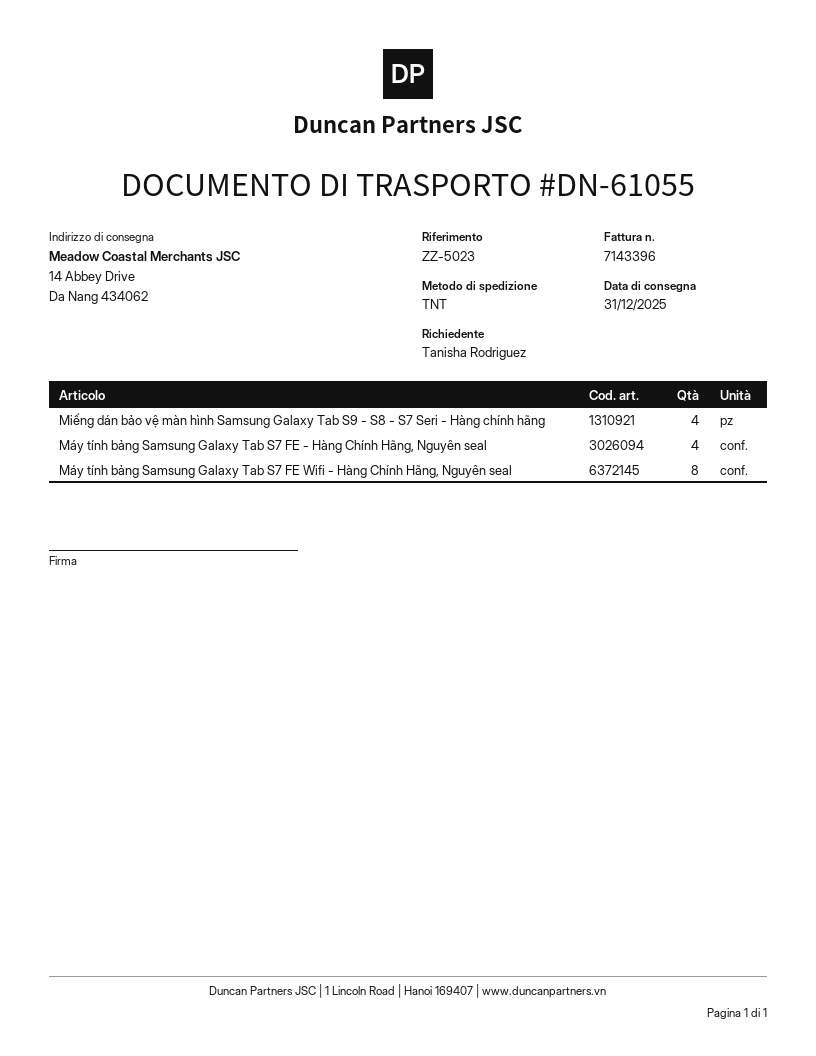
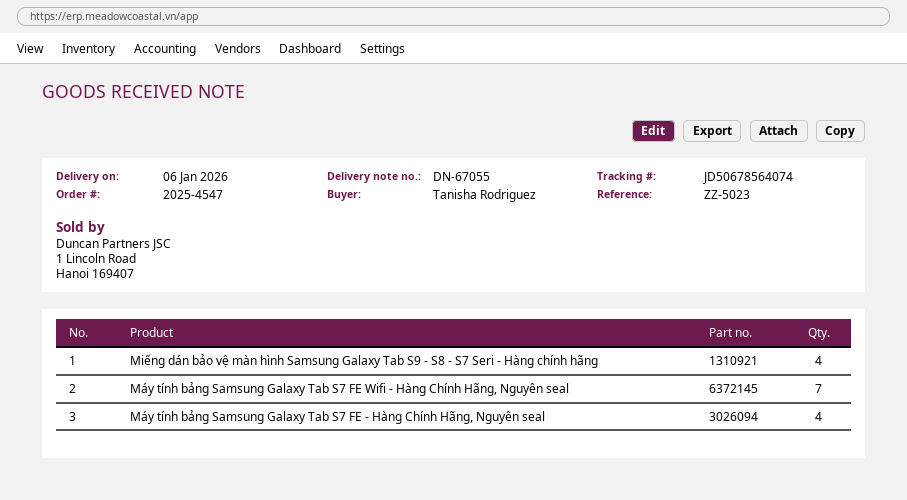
delivery note number: DN-61055 -> DN-67055
delivery date: 2025-12-31 -> 2026-01-06
Máy tính bảng Samsung Galaxy Tab S7 FE Wifi - Hàng Chính Hãng, Nguyên seal: 8 -> 7

